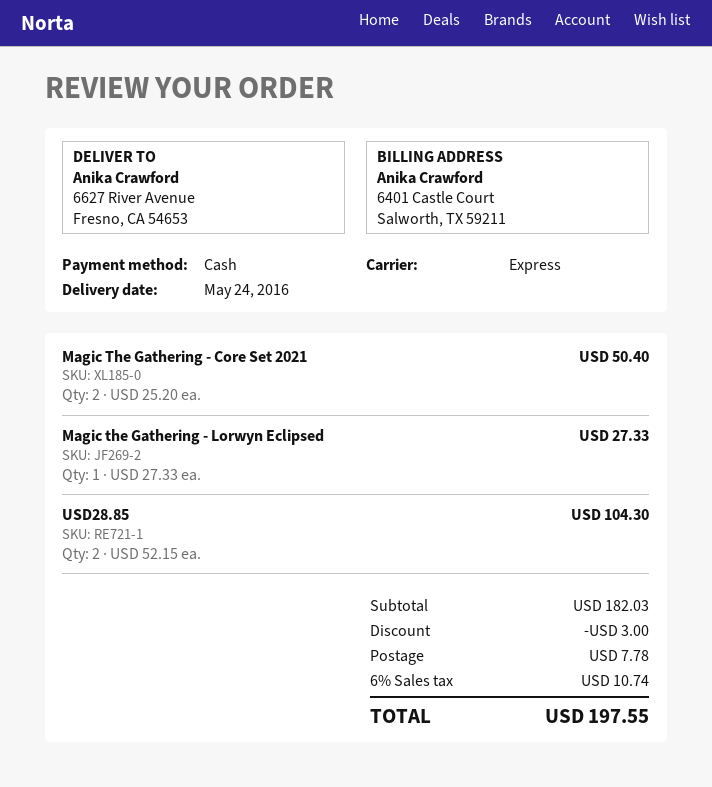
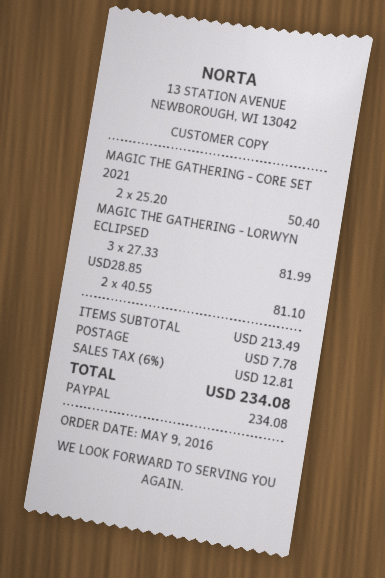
payment method: cash -> PayPal
Magic the Gathering - Lorwyn Eclipsed: 1 x 27.33 = 27.33 -> 3 x 27.33 = 81.99
USD28.85: 2 x 52.15 = 104.30 -> 2 x 40.55 = 81.10
subtotal: 182.03 -> 213.49
discount: 3.00 -> none
tax: 6% = 10.74 -> 6% = 12.81
total: 197.55 -> 234.08

